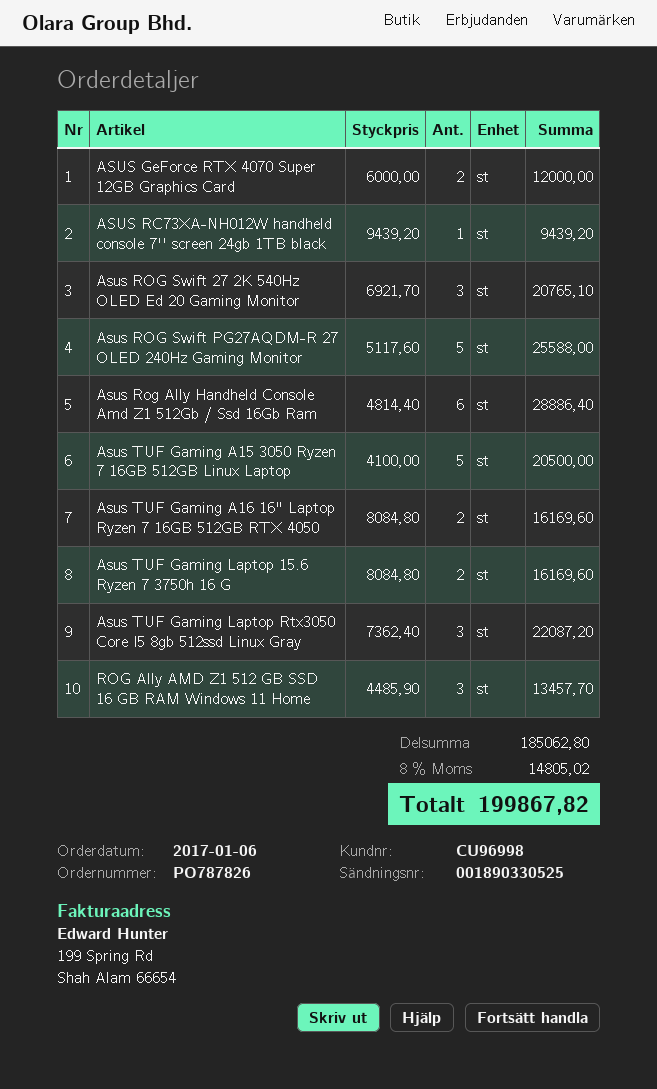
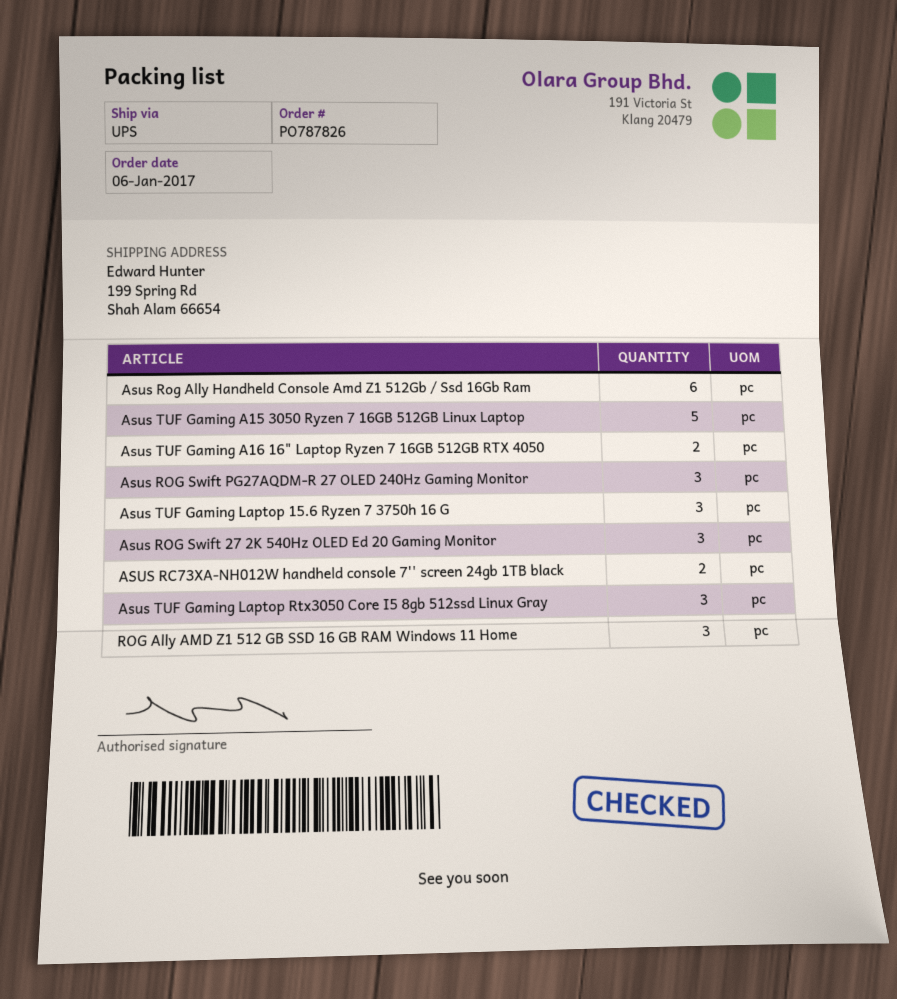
ASUS GeForce RTX 4070 Super 12GB Graphics Card: 2 -> none
ASUS RC73XA-NH012W handheld console 7'' screen 24gb 1TB black: 1 -> 2
Asus ROG Swift PG27AQDM-R 27 OLED 240Hz Gaming Monitor: 5 -> 3
Asus TUF Gaming Laptop 15.6 Ryzen 7 3750h 16 G: 2 -> 3

